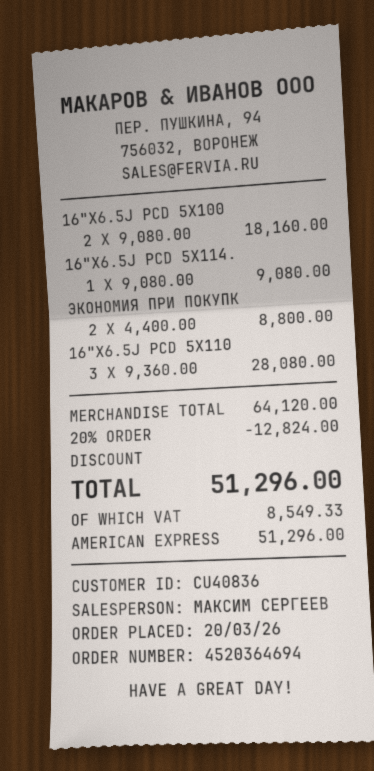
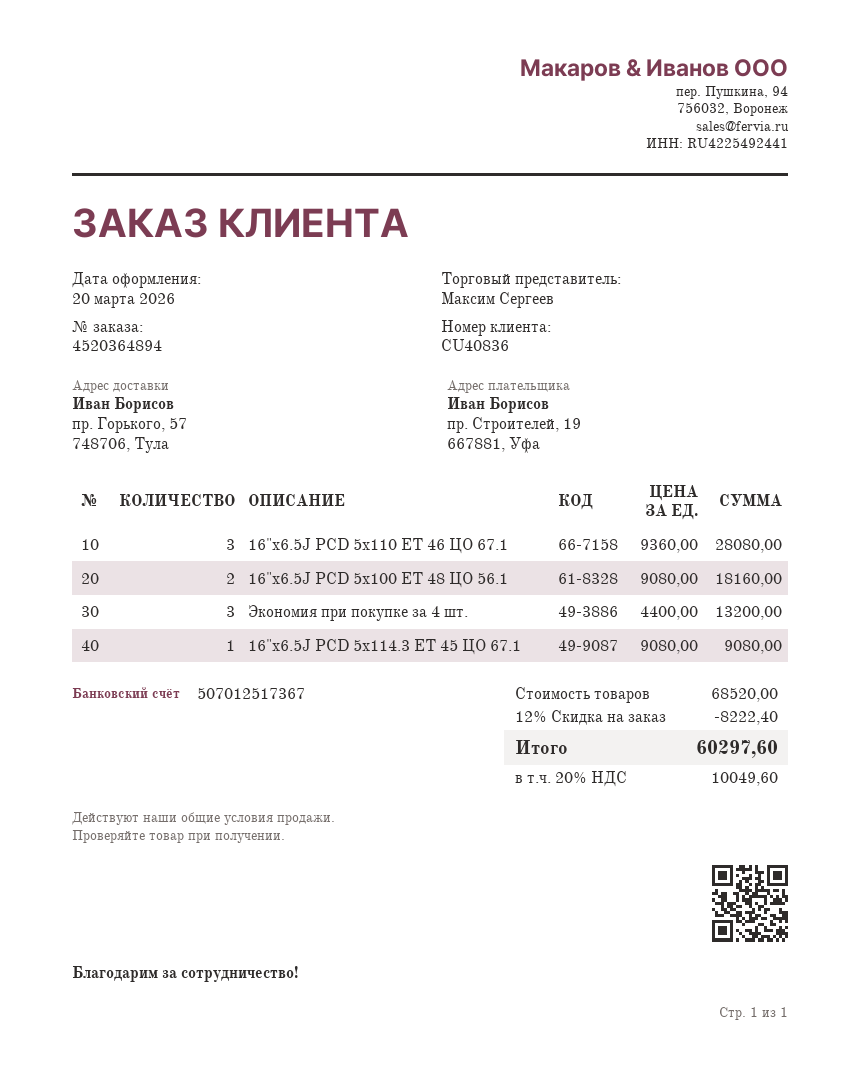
order number: 4520364694 -> 4520364894
ЭКОНОМИЯ ПРИ ПОКУПК: 2 x 4400.00 = 8800.00 -> 3 x 4400.00 = 13200.00
subtotal: 64120.00 -> 68520.00
discount: 20% = 12824.00 -> 12% = 8222.40
tax: 8549.33 -> 10049.60
total: 51296.00 -> 60297.60

